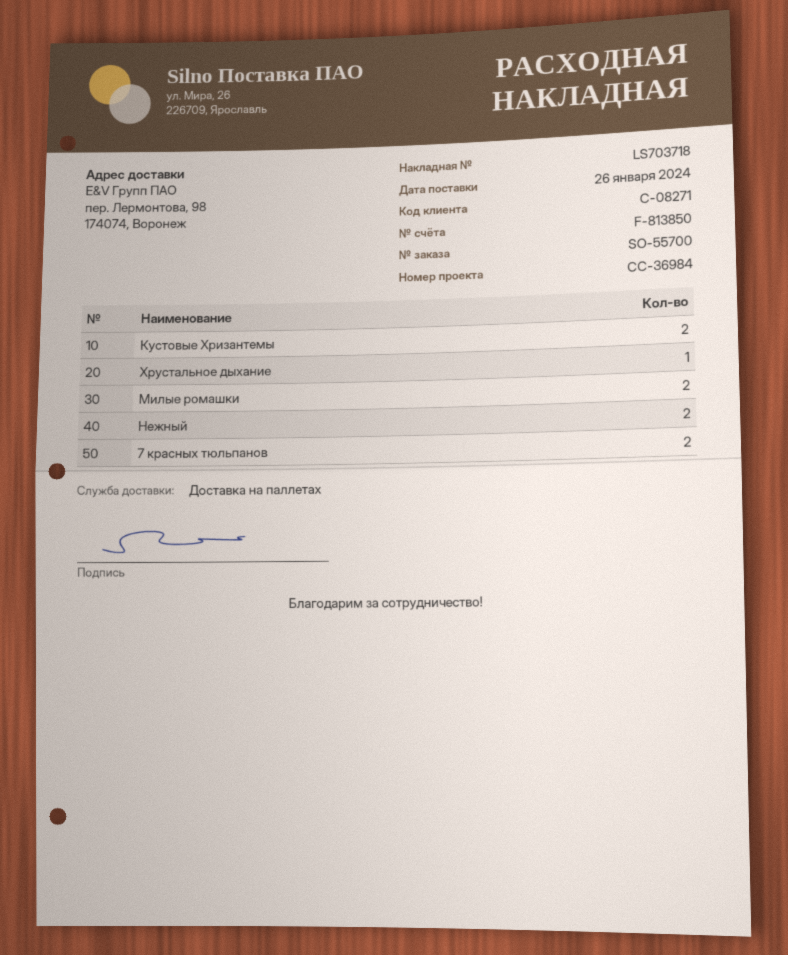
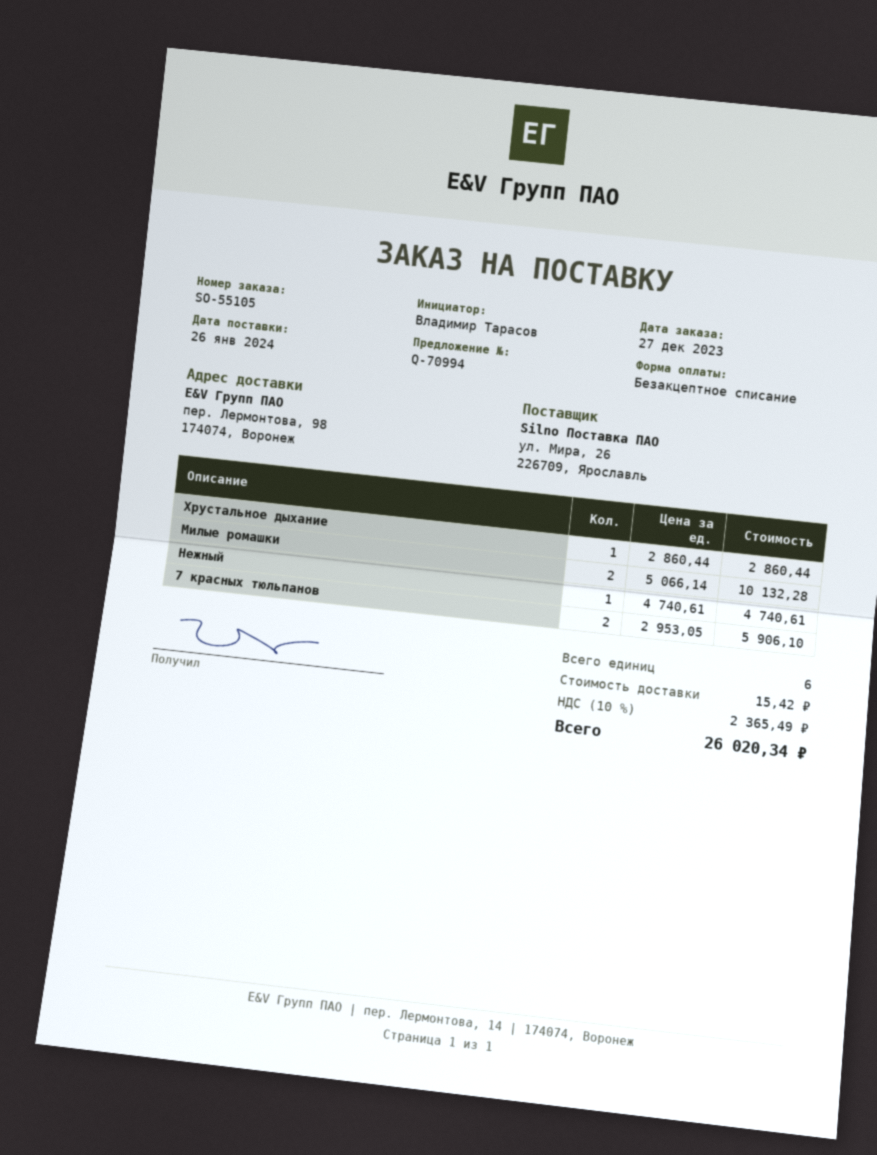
order number: SO-55700 -> SO-55105
Кустовые Хризантемы: 2 -> none
Нежный: 2 -> 1

